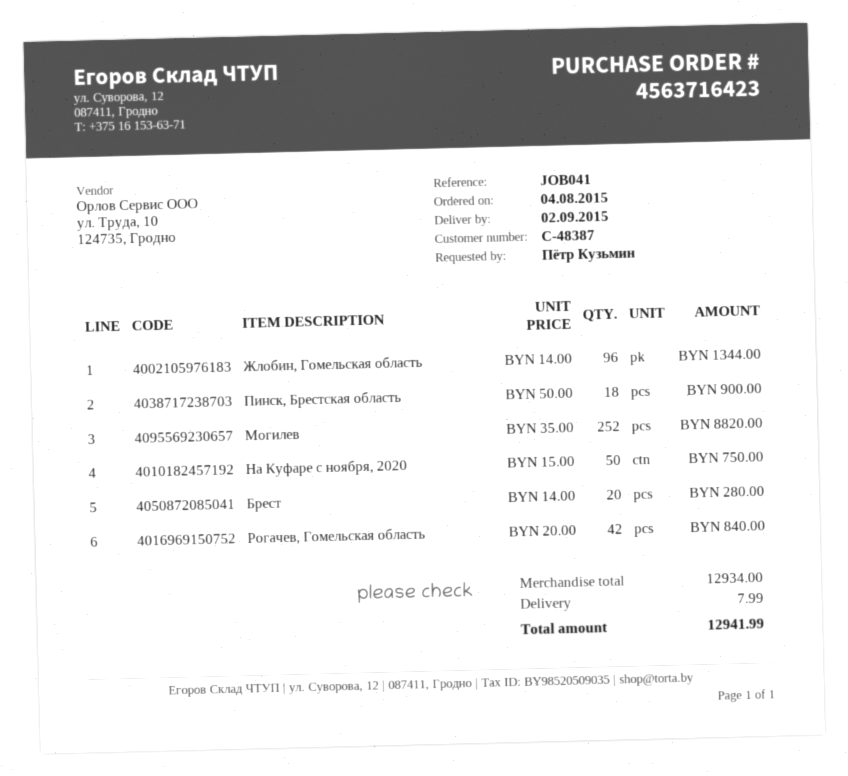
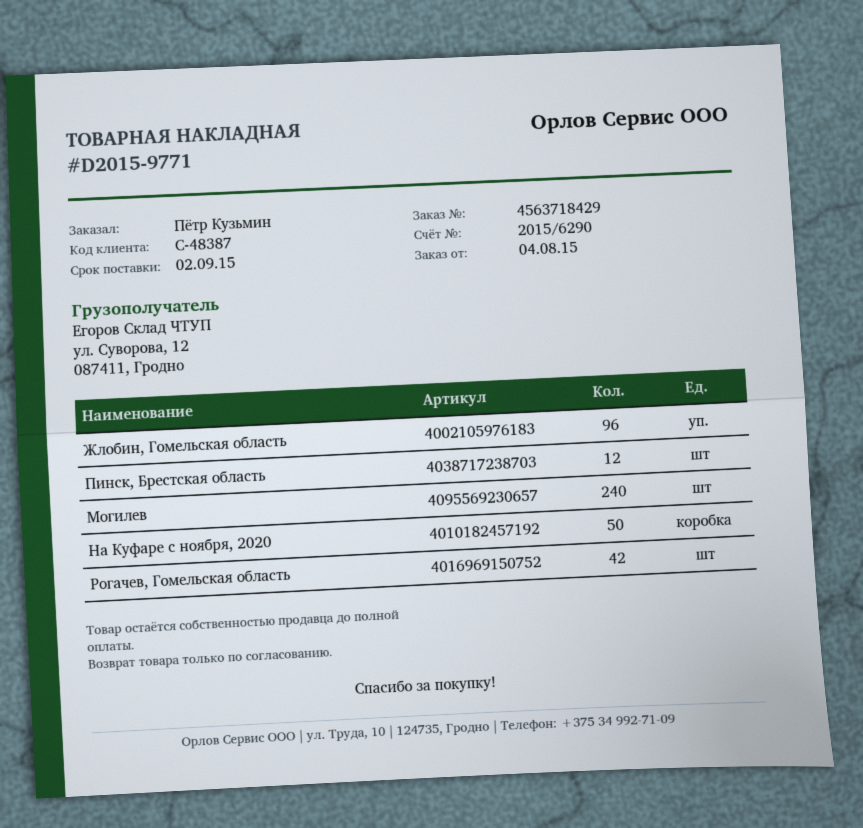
order number: 4563716423 -> 4563718429
Пинск, Брестская область: 18 -> 12
Могилев: 252 -> 240
Брест: 20 -> none

